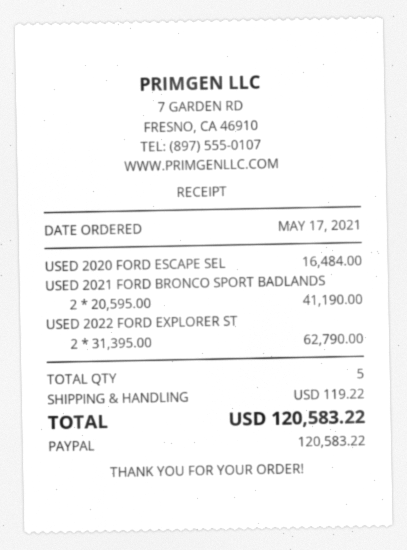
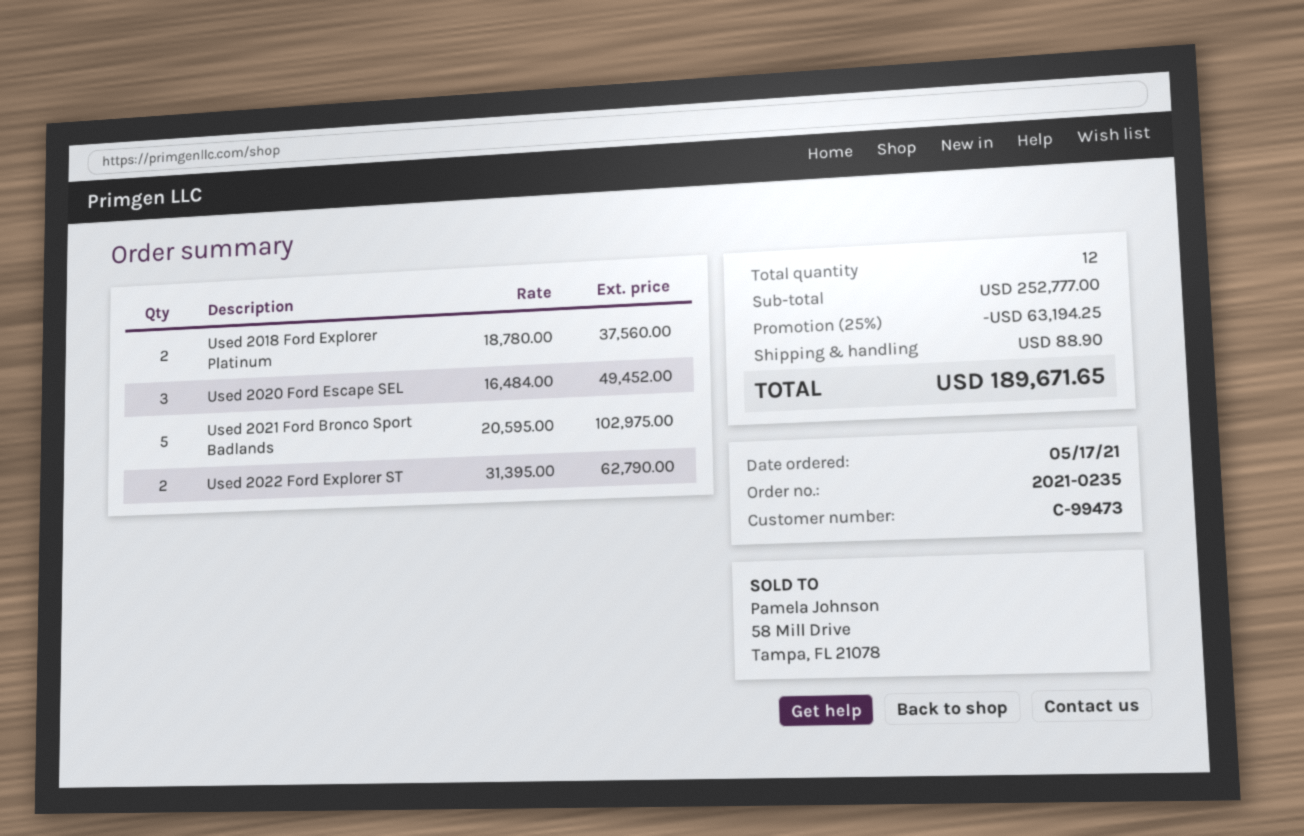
USED 2020 FORD ESCAPE SEL: 1 x 16484.00 = 16484.00 -> 3 x 16484.00 = 49452.00
USED 2021 FORD BRONCO SPORT BADLANDS: 2 x 20595.00 = 41190.00 -> 5 x 20595.00 = 102975.00
Used 2018 Ford Explorer Platinum: none -> 2 x 18780.00 = 37560.00
total quantity: 5 -> 12
discount: none -> 25% = 63194.25
shipping: 119.22 -> 88.90
total: 120583.22 -> 189671.65

